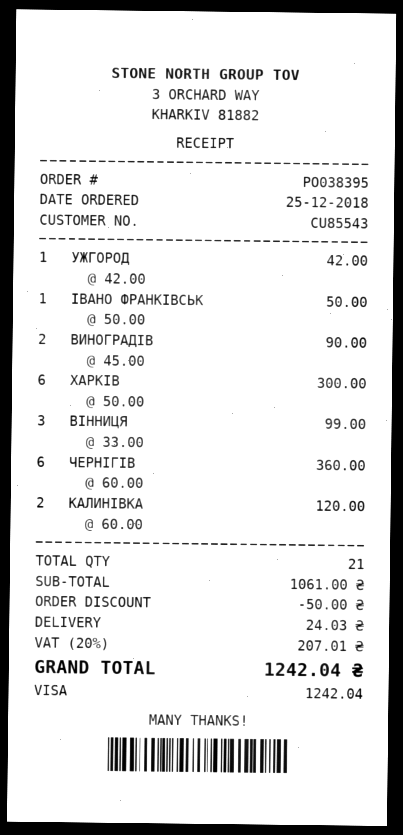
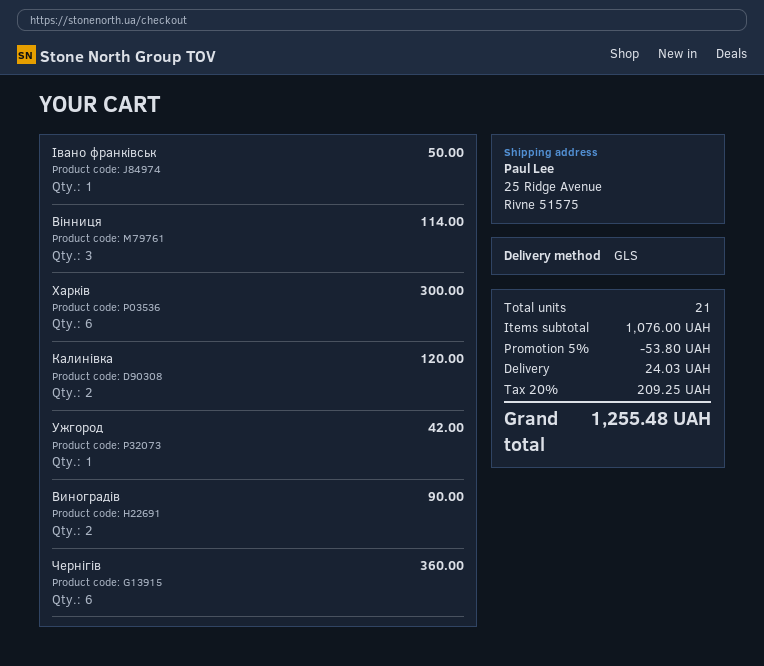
ВІННИЦЯ: 3 for 99.00 -> 3 for 114.00
subtotal: 1061.00 -> 1076.00
discount: 50.00 -> 53.80
tax: 20% = 207.01 -> 20% = 209.25
total: 1242.04 -> 1255.48

